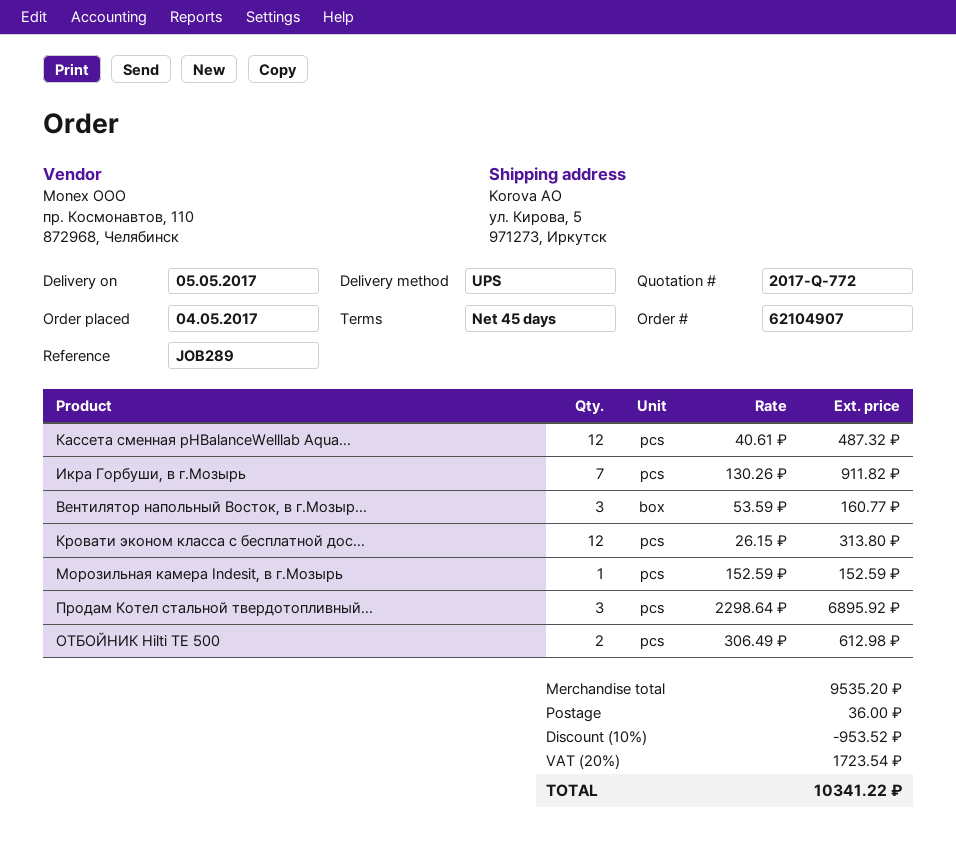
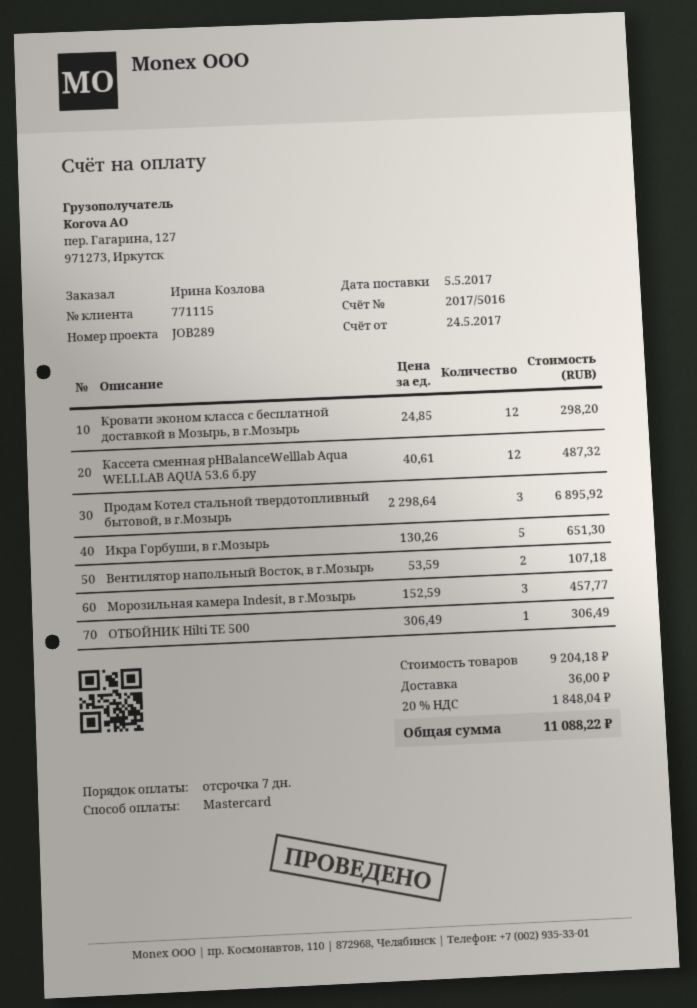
payment terms: 45 days -> 7 days
ship to: ул. Кирова, 5, 971273, Иркутск -> пер. Гагарина, 127, 971273, Иркутск
Икра Горбуши, в г.Мозырь: 7 x 130.26 = 911.82 -> 5 x 130.26 = 651.30
Вентилятор напольный Восток, в г.Мозыр...: 3 x 53.59 = 160.77 -> 2 x 53.59 = 107.18
Кровати эконом класса с бесплатной дос...: 12 x 26.15 = 313.80 -> 12 x 24.85 = 298.20
Морозильная камера Indesit, в г.Мозырь: 1 x 152.59 = 152.59 -> 3 x 152.59 = 457.77
ОТБОЙНИК Hilti TE 500: 2 x 306.49 = 612.98 -> 1 x 306.49 = 306.49
subtotal: 9535.20 -> 9204.18
discount: 10% = 953.52 -> none
tax: 20% = 1723.54 -> 20% = 1848.04
total: 10341.22 -> 11088.22

